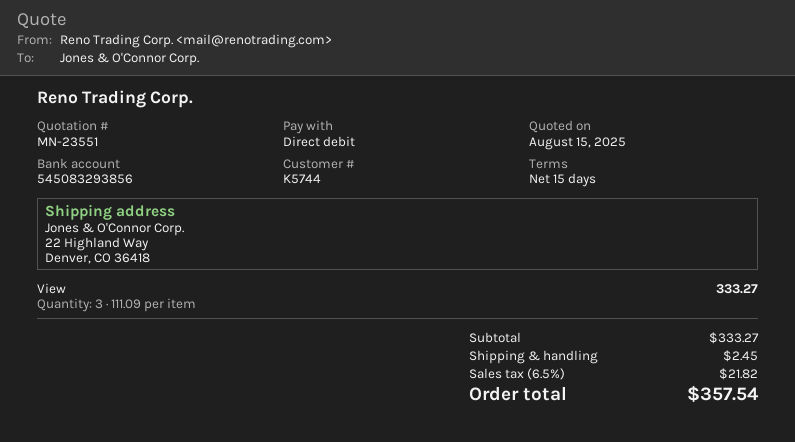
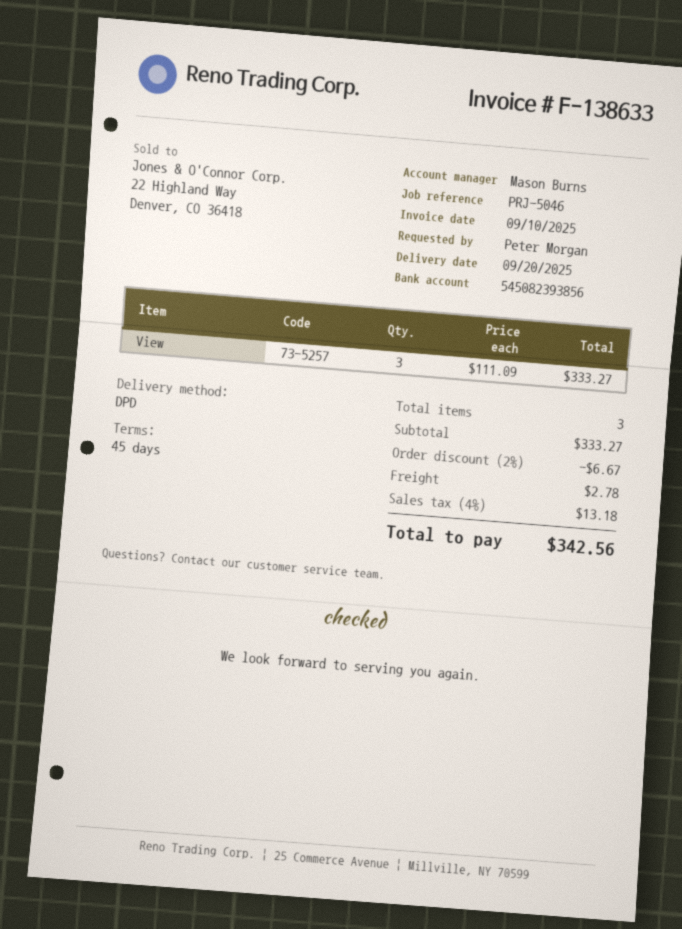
payment terms: 15 days -> 45 days
bank account: 545083293856 -> 545082393856
discount: none -> 2% = 6.67
shipping: 2.45 -> 2.78
tax: 6.5% = 21.82 -> 4% = 13.18
total: 357.54 -> 342.56

